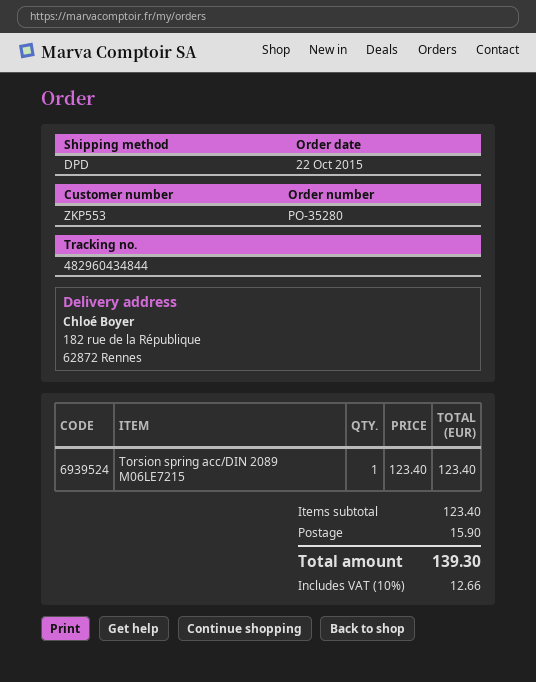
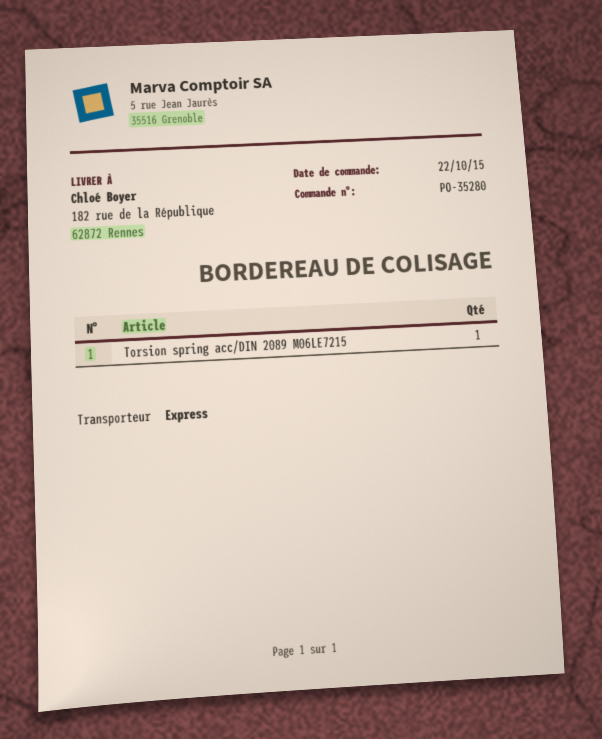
shipping method: DPD -> express

